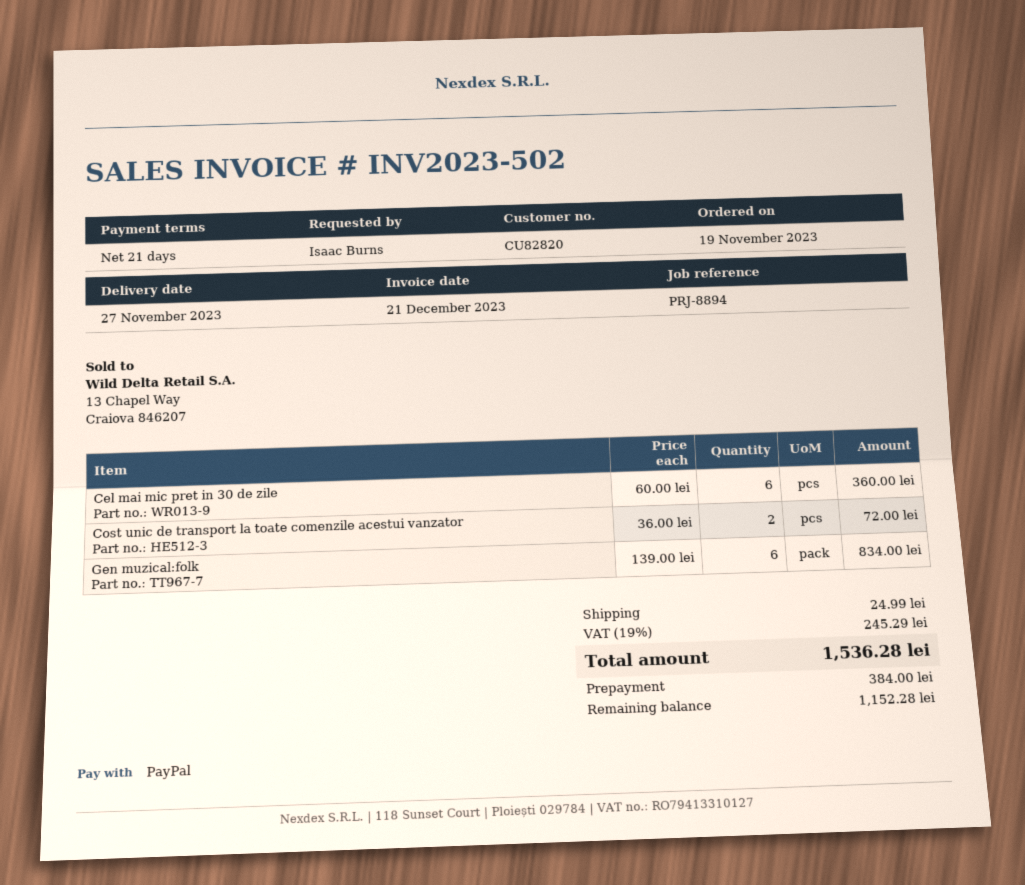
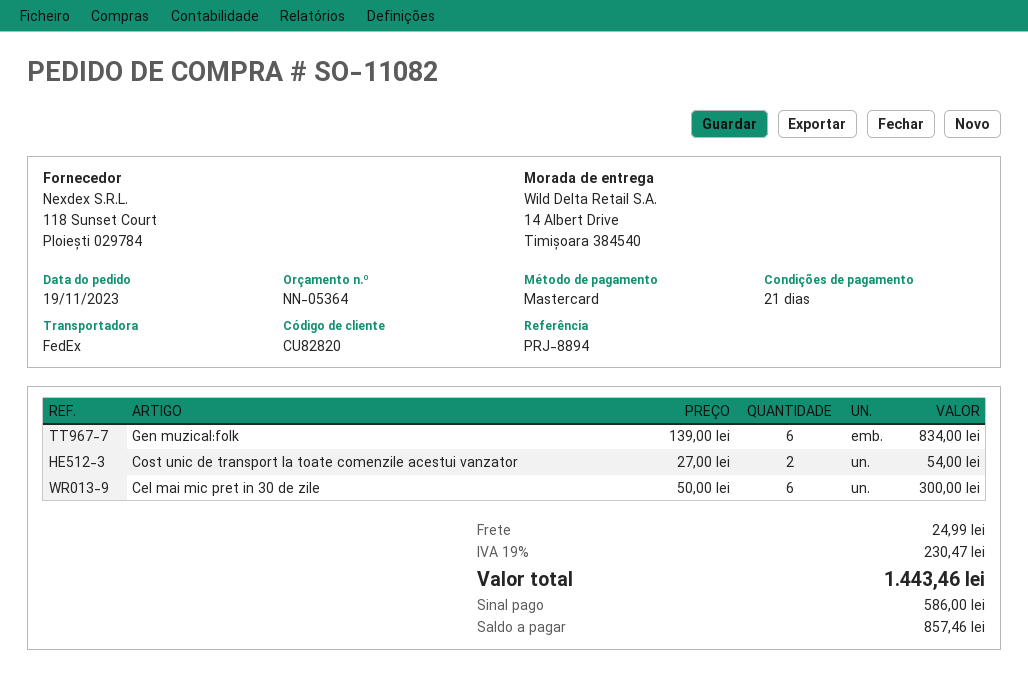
payment method: PayPal -> Mastercard
Cel mai mic pret in 30 de zile: 6 x 60.00 = 360.00 -> 6 x 50.00 = 300.00
Cost unic de transport la toate comenzile acestui vanzator: 2 x 36.00 = 72.00 -> 2 x 27.00 = 54.00
tax: 19% = 245.29 -> 19% = 230.47
total: 1536.28 -> 1443.46
deposit: 384.00 -> 586.00
balance: 1152.28 -> 857.46

